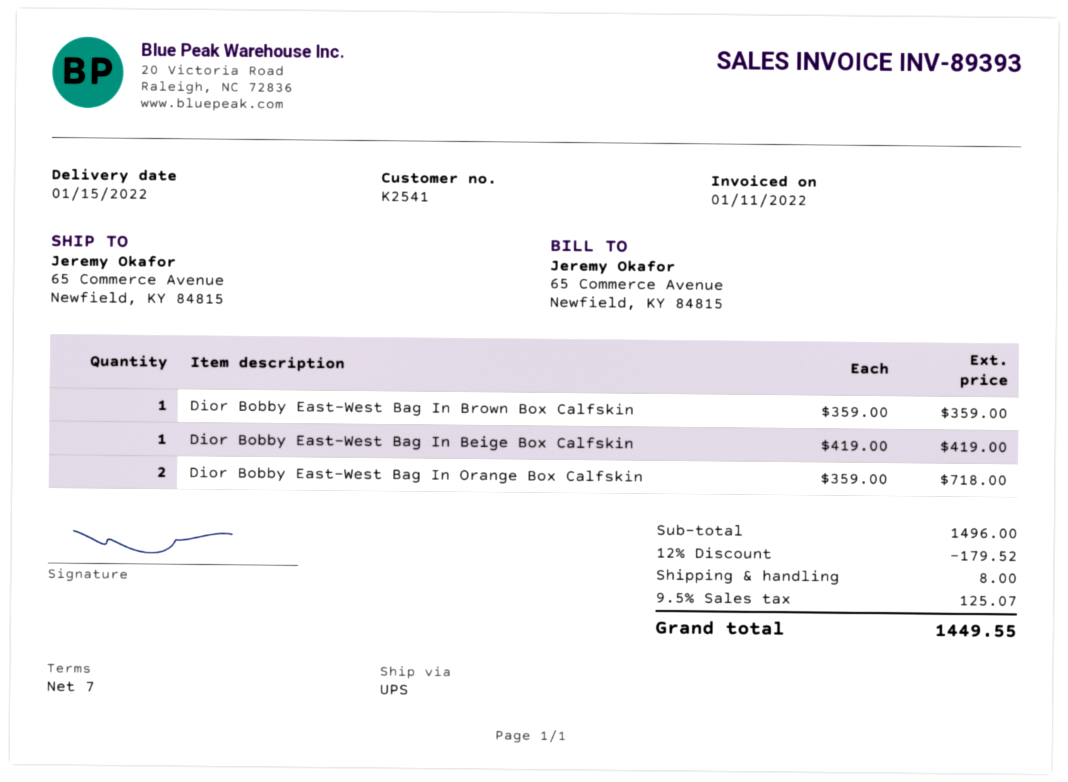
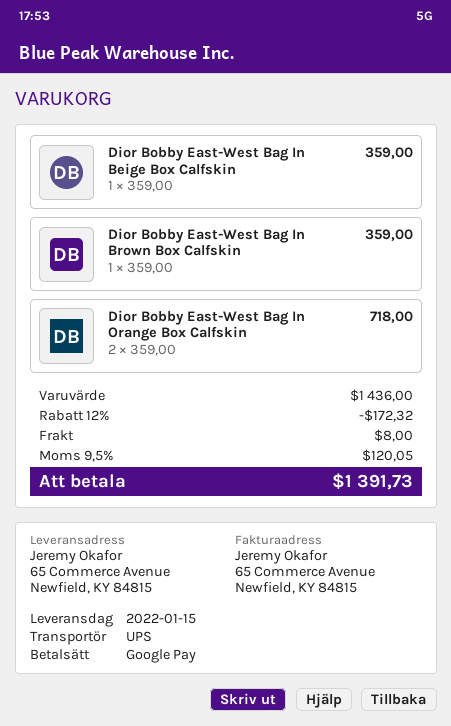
Dior Bobby East-West Bag In Beige Box Calfskin: 1 x 419.00 = 419.00 -> 1 x 359.00 = 359.00
subtotal: 1496.00 -> 1436.00
discount: 12% = 179.52 -> 12% = 172.32
tax: 9.5% = 125.07 -> 9.5% = 120.05
total: 1449.55 -> 1391.73

